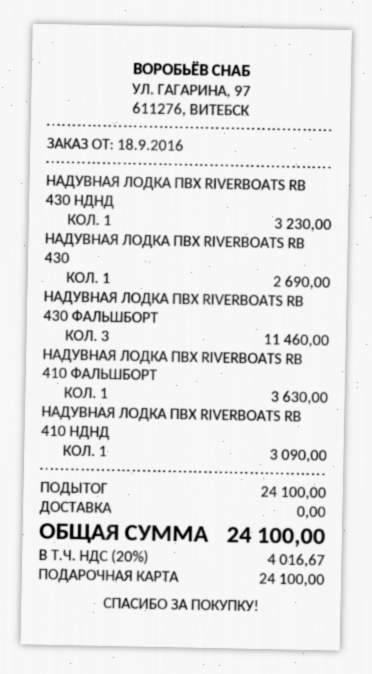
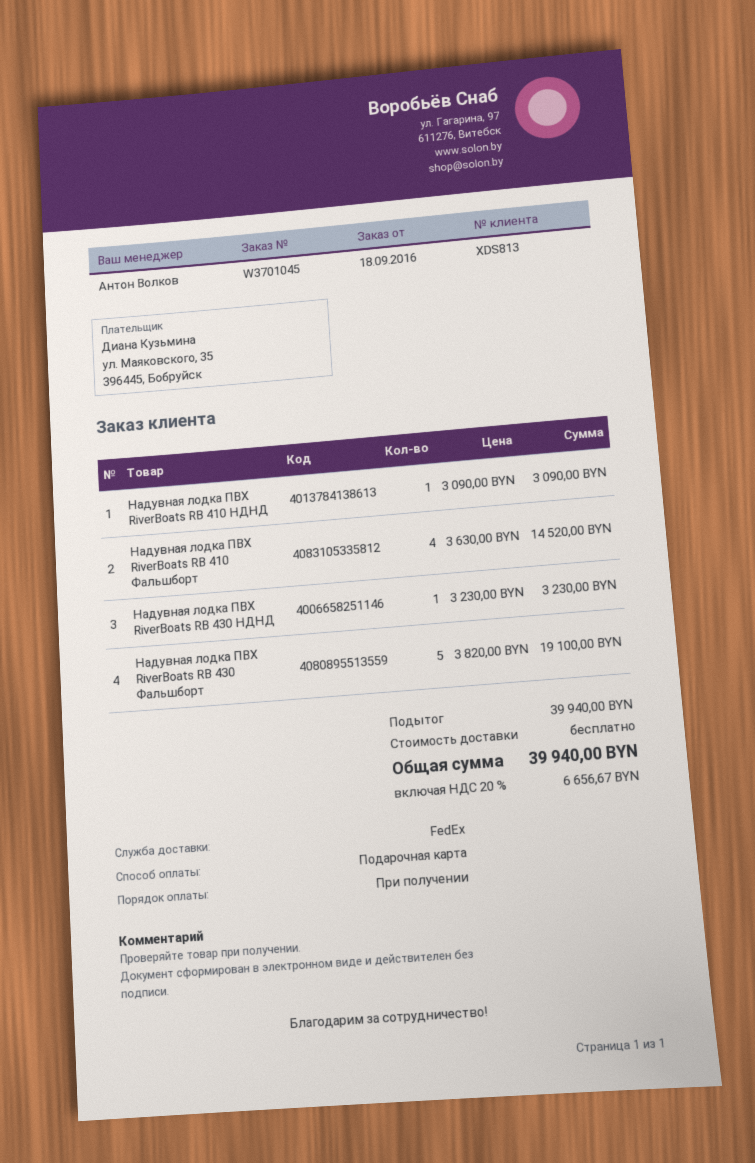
НАДУВНАЯ ЛОДКА ПВХ RIVERBOATS RB 430: 1 for 2690.00 -> none
НАДУВНАЯ ЛОДКА ПВХ RIVERBOATS RB 430 ФАЛЬШБОРТ: 3 for 11460.00 -> 5 for 19100.00
НАДУВНАЯ ЛОДКА ПВХ RIVERBOATS RB 410 ФАЛЬШБОРТ: 1 for 3630.00 -> 4 for 14520.00
subtotal: 24100.00 -> 39940.00
tax: 20% = 4016.67 -> 20% = 6656.67
total: 24100.00 -> 39940.00

